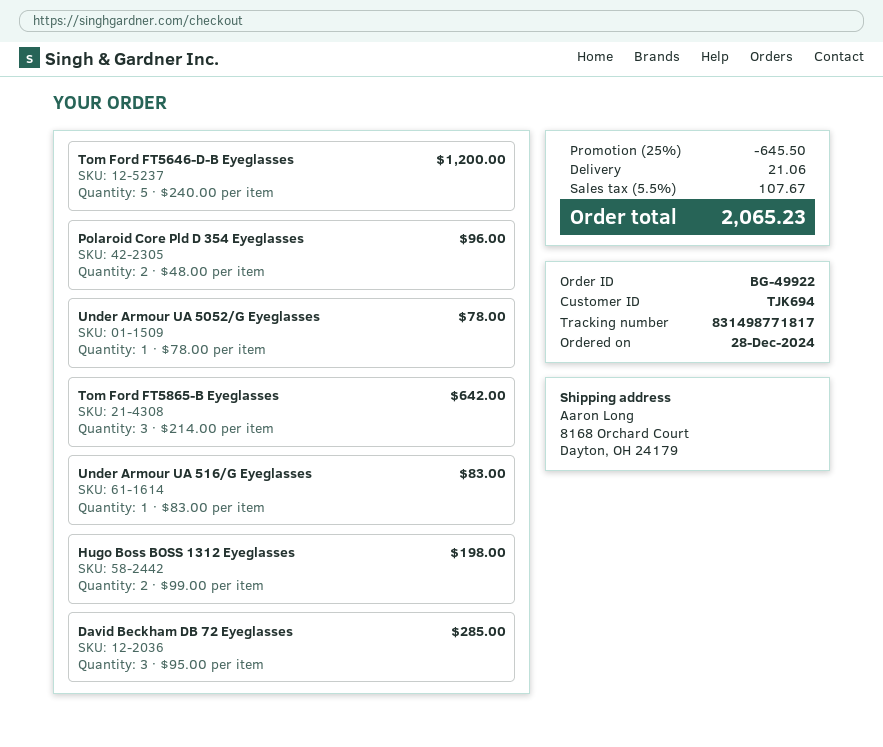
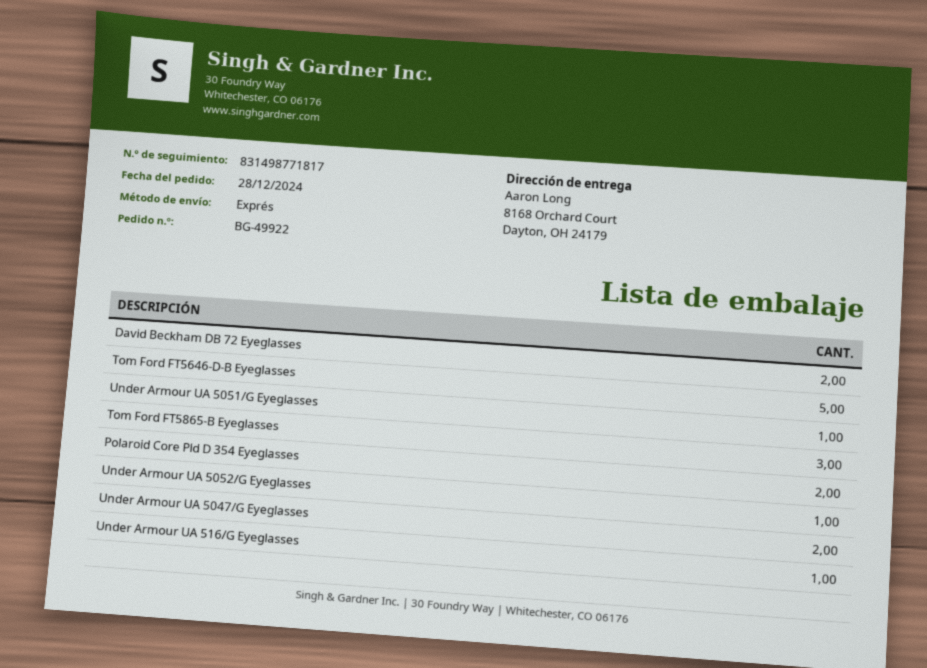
Hugo Boss BOSS 1312 Eyeglasses: 2 -> none
David Beckham DB 72 Eyeglasses: 3 -> 2
Under Armour UA 5051/G Eyeglasses: none -> 1
Under Armour UA 5047/G Eyeglasses: none -> 2

